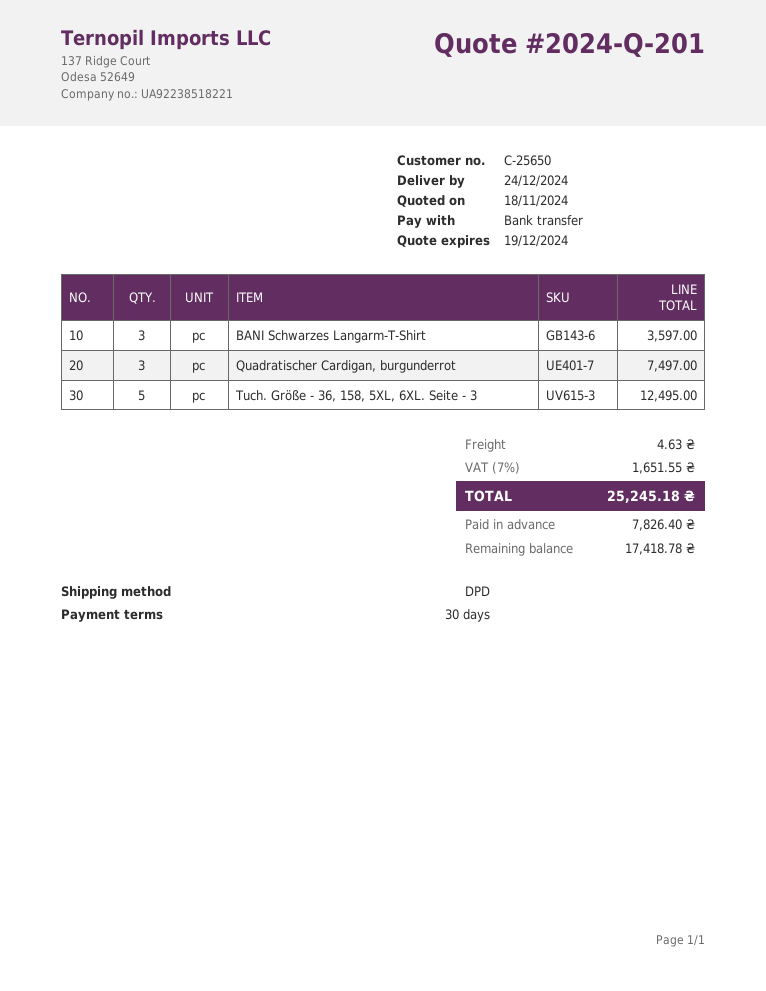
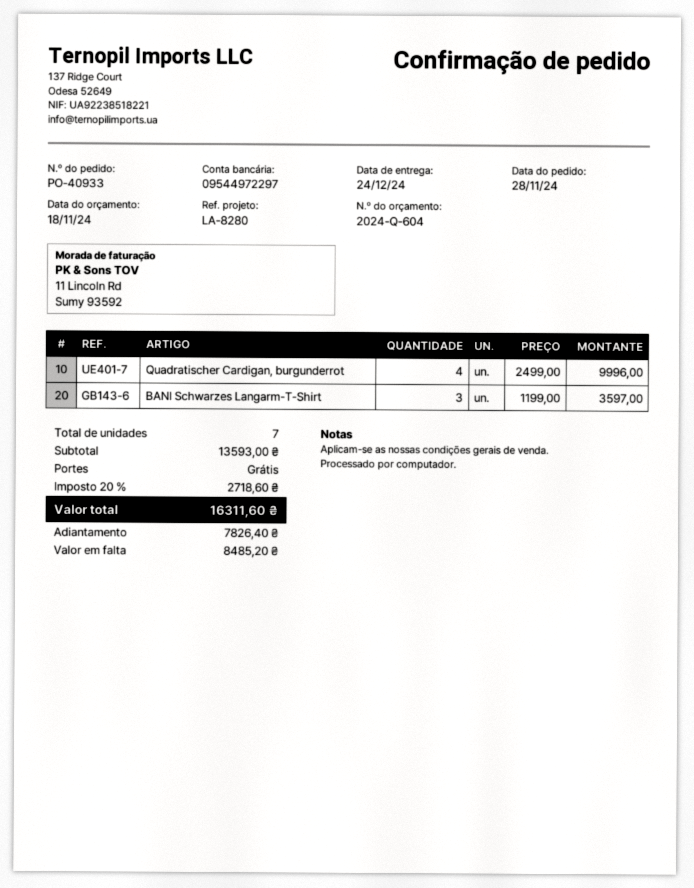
quote number: 2024-Q-201 -> 2024-Q-604
Quadratischer Cardigan, burgunderrot: 3 for 7497.00 -> 4 for 9996.00
Tuch. Größe - 36, 158, 5XL, 6XL. Seite - 3: 5 for 12495.00 -> none
shipping: 4.63 -> 0.00
tax: 7% = 1651.55 -> 20% = 2718.60
total: 25245.18 -> 16311.60
balance: 17418.78 -> 8485.20

